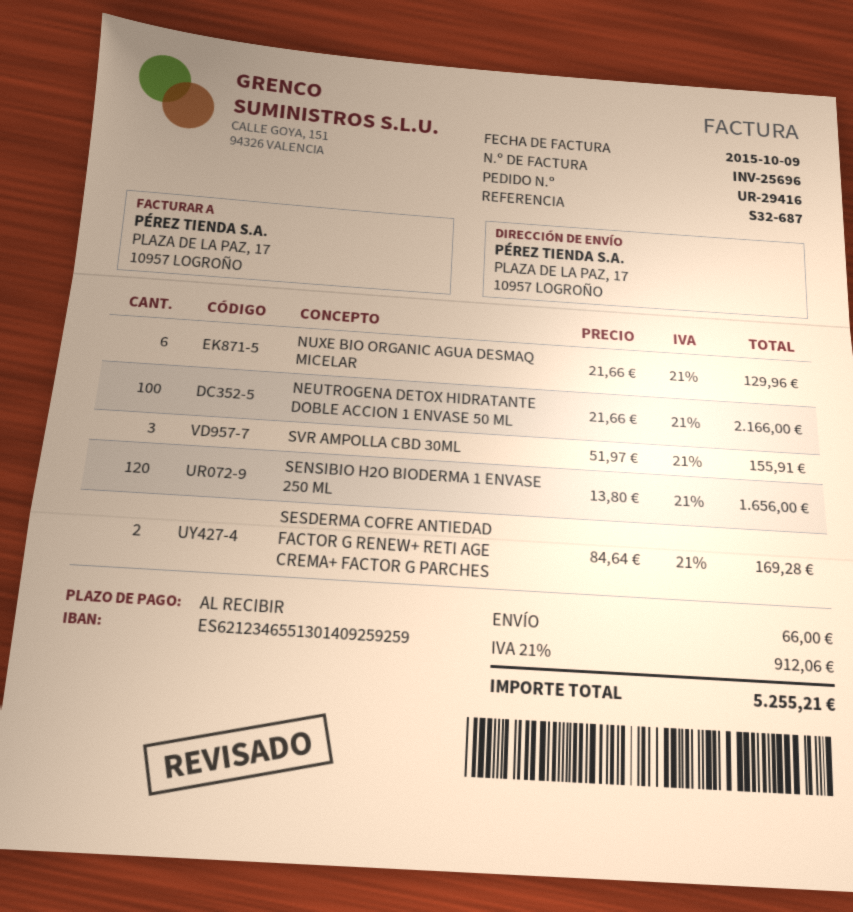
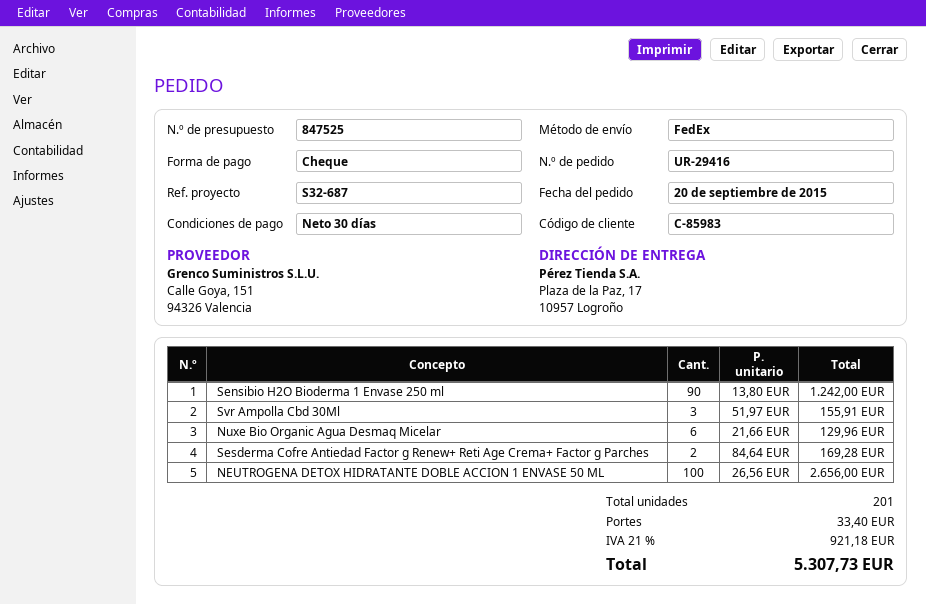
payment terms: on receipt -> 30 days
NEUTROGENA DETOX HIDRATANTE DOBLE ACCION 1 ENVASE 50 ML: 100 x 21.66 = 2166.00 -> 100 x 26.56 = 2656.00
SENSIBIO H2O BIODERMA 1 ENVASE 250 ML: 120 x 13.80 = 1656.00 -> 90 x 13.80 = 1242.00
shipping: 66.00 -> 33.40
tax: 21% = 912.06 -> 21% = 921.18
total: 5255.21 -> 5307.73

